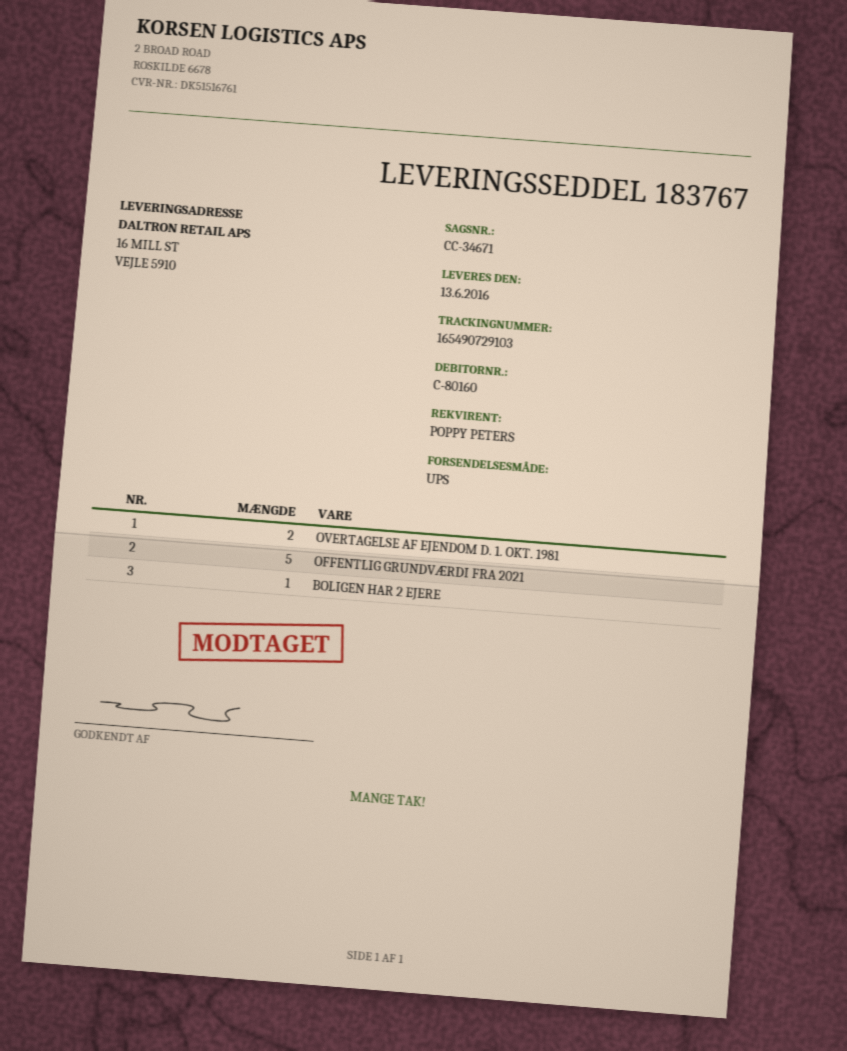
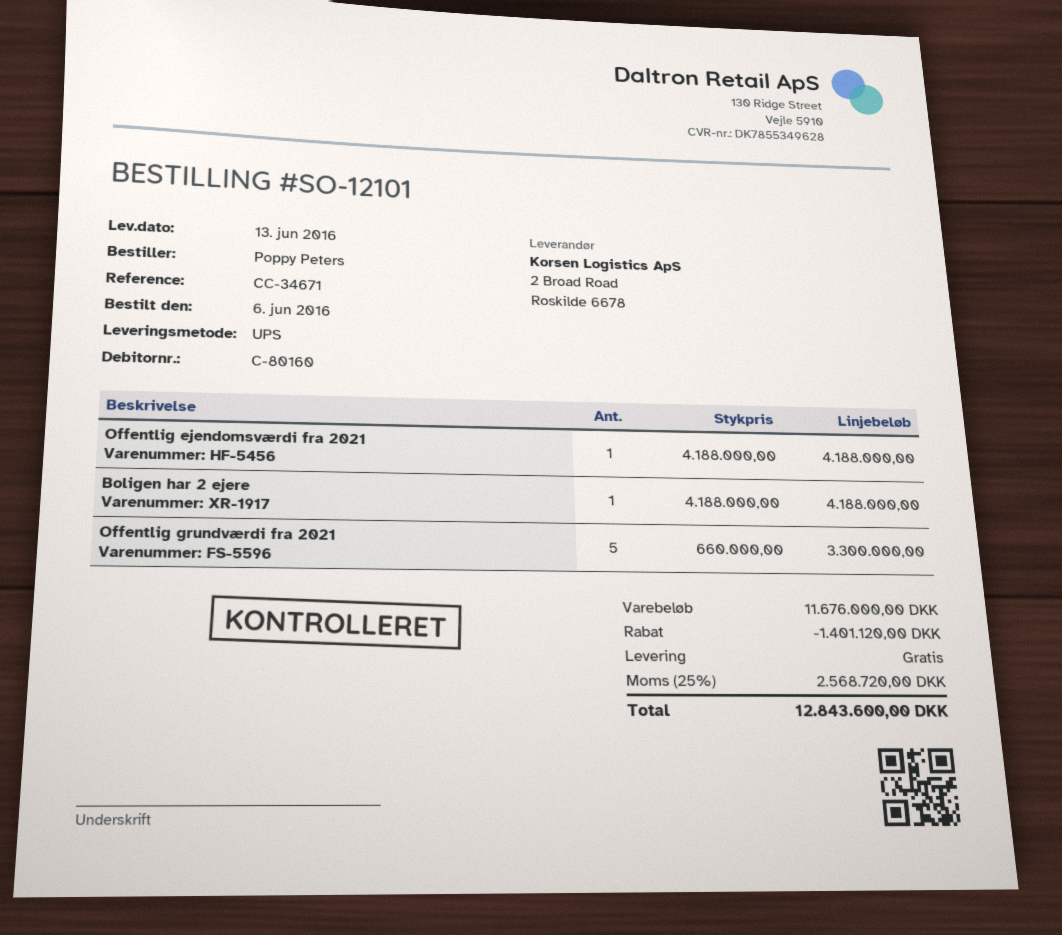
OVERTAGELSE AF EJENDOM D. 1. OKT. 1981: 2 -> none
Offentlig ejendomsværdi fra 2021: none -> 1

